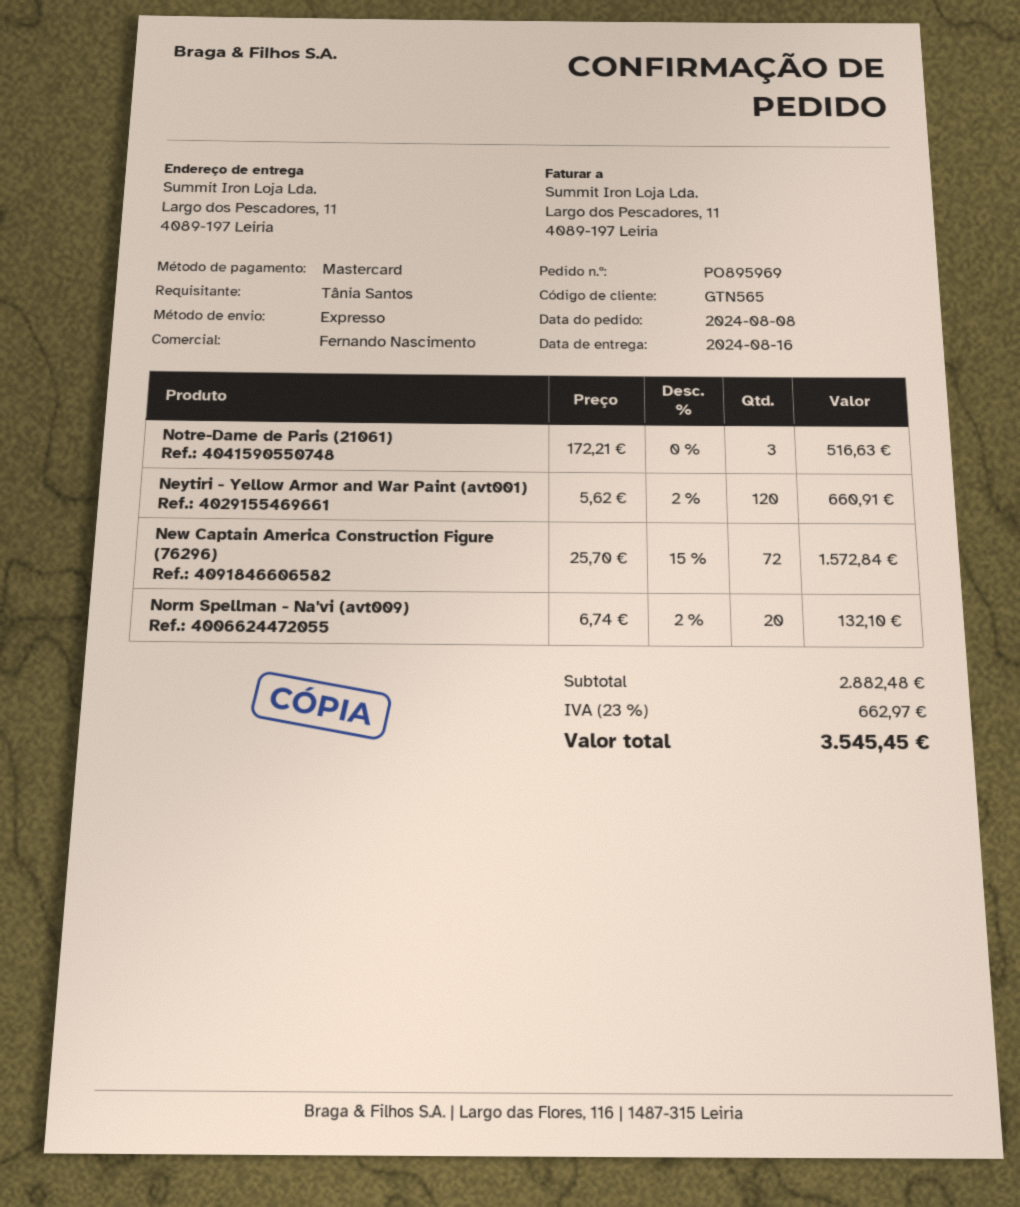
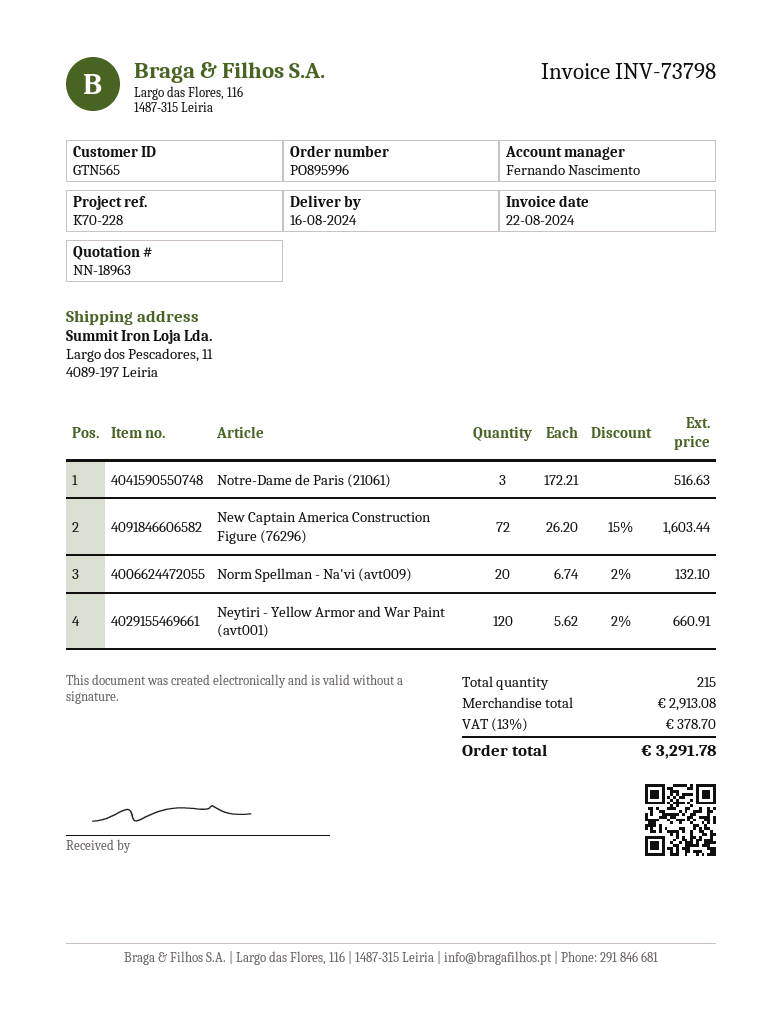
order number: PO895969 -> PO895996
New Captain America Construction Figure (76296): 72 x 25.70 - 15% = 1572.84 -> 72 x 26.20 - 15% = 1603.44
subtotal: 2882.48 -> 2913.08
tax: 23% = 662.97 -> 13% = 378.70
total: 3545.45 -> 3291.78

